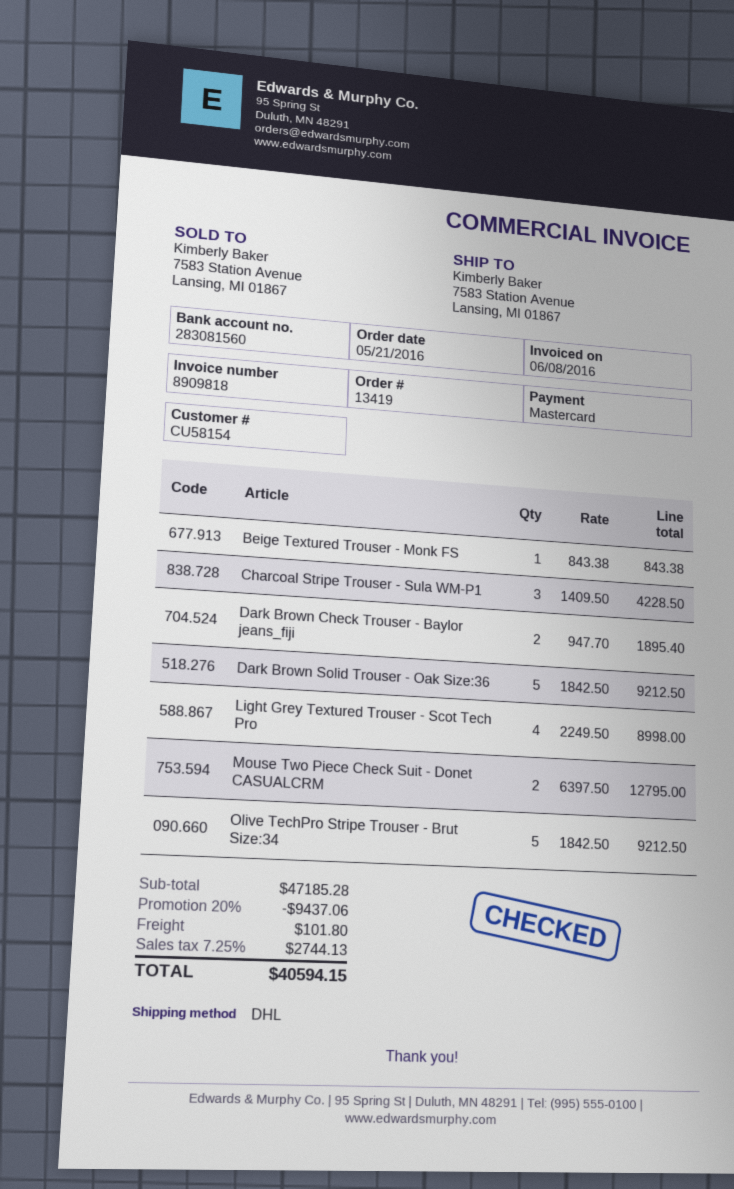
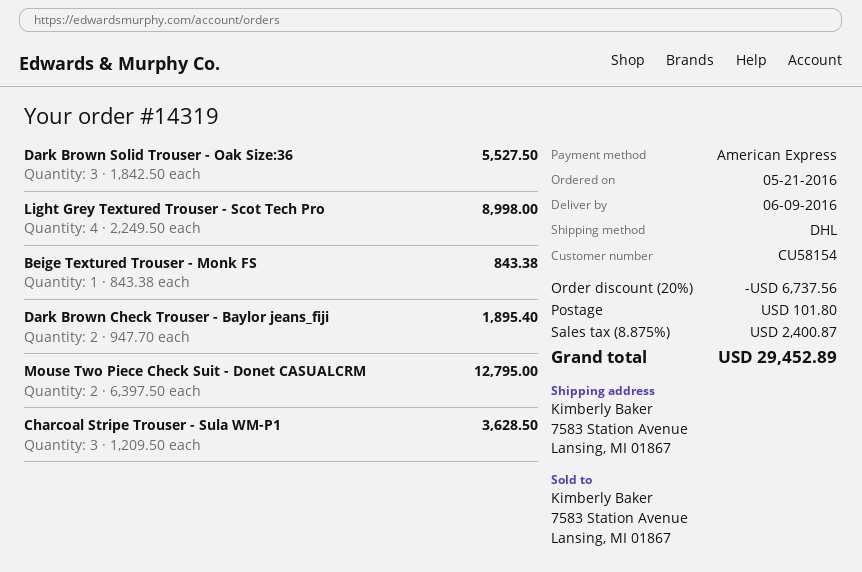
order number: 13419 -> 14319
payment method: Mastercard -> American Express
Charcoal Stripe Trouser - Sula WM-P1: 3 x 1409.50 = 4228.50 -> 3 x 1209.50 = 3628.50
Dark Brown Solid Trouser - Oak Size:36: 5 x 1842.50 = 9212.50 -> 3 x 1842.50 = 5527.50
Olive TechPro Stripe Trouser - Brut Size:34: 5 x 1842.50 = 9212.50 -> none
discount: 20% = 9437.06 -> 20% = 6737.56
tax: 7.25% = 2744.13 -> 8.875% = 2400.87
total: 40594.15 -> 29452.89

